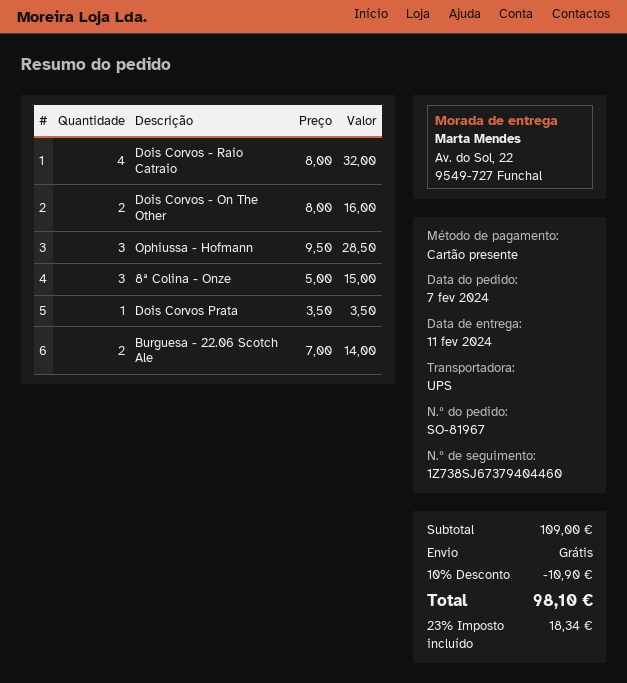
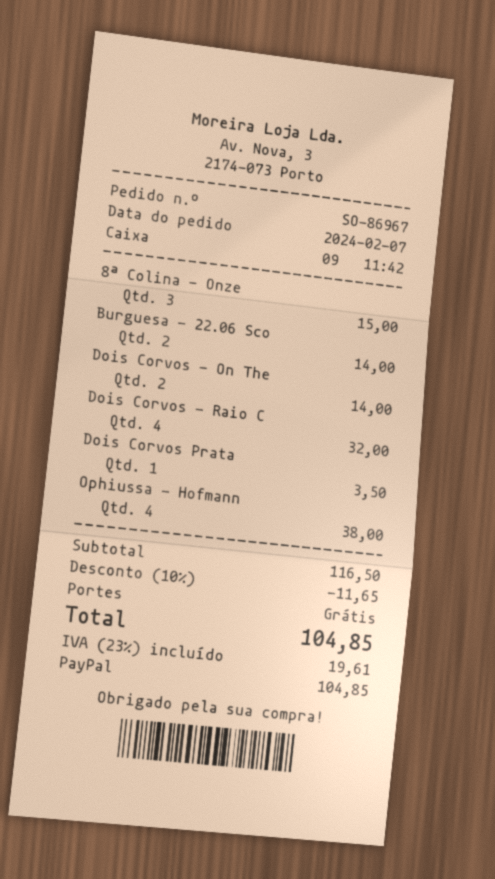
order number: SO-81967 -> SO-86967
payment method: gift card -> PayPal
Dois Corvos - On The Other: 2 for 16.00 -> 2 for 14.00
Ophiussa - Hofmann: 3 for 28.50 -> 4 for 38.00
subtotal: 109.00 -> 116.50
discount: 10% = 10.90 -> 10% = 11.65
tax: 23% = 18.34 -> 23% = 19.61
total: 98.10 -> 104.85

